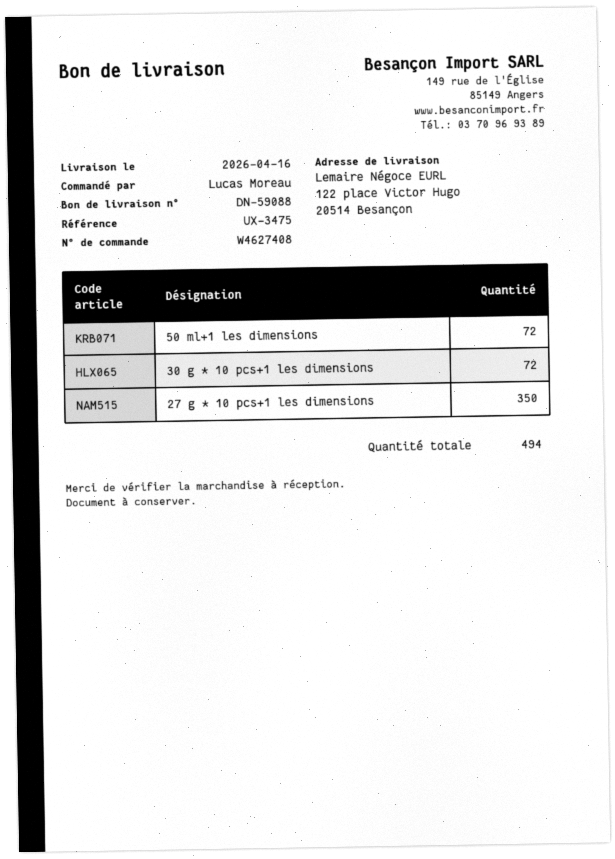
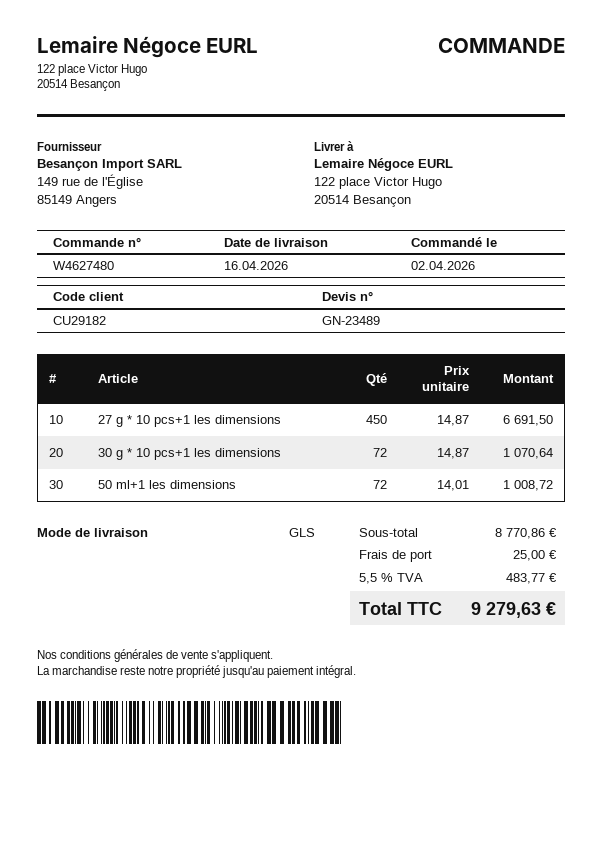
order number: W4627408 -> W4627480
27 g * 10 pcs+1 les dimensions: 350 -> 450

